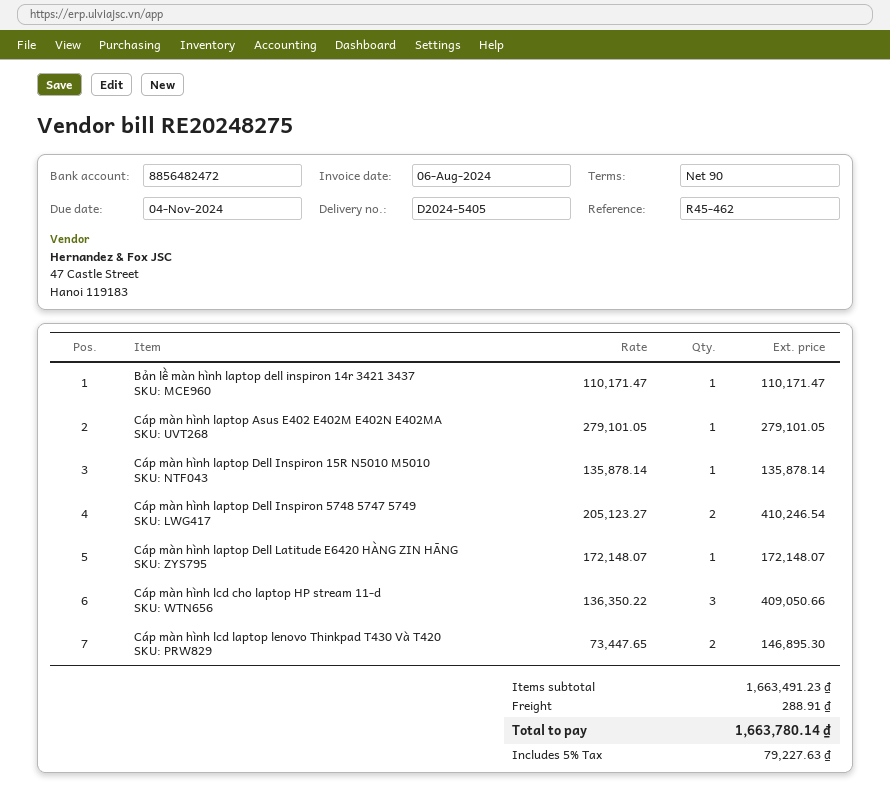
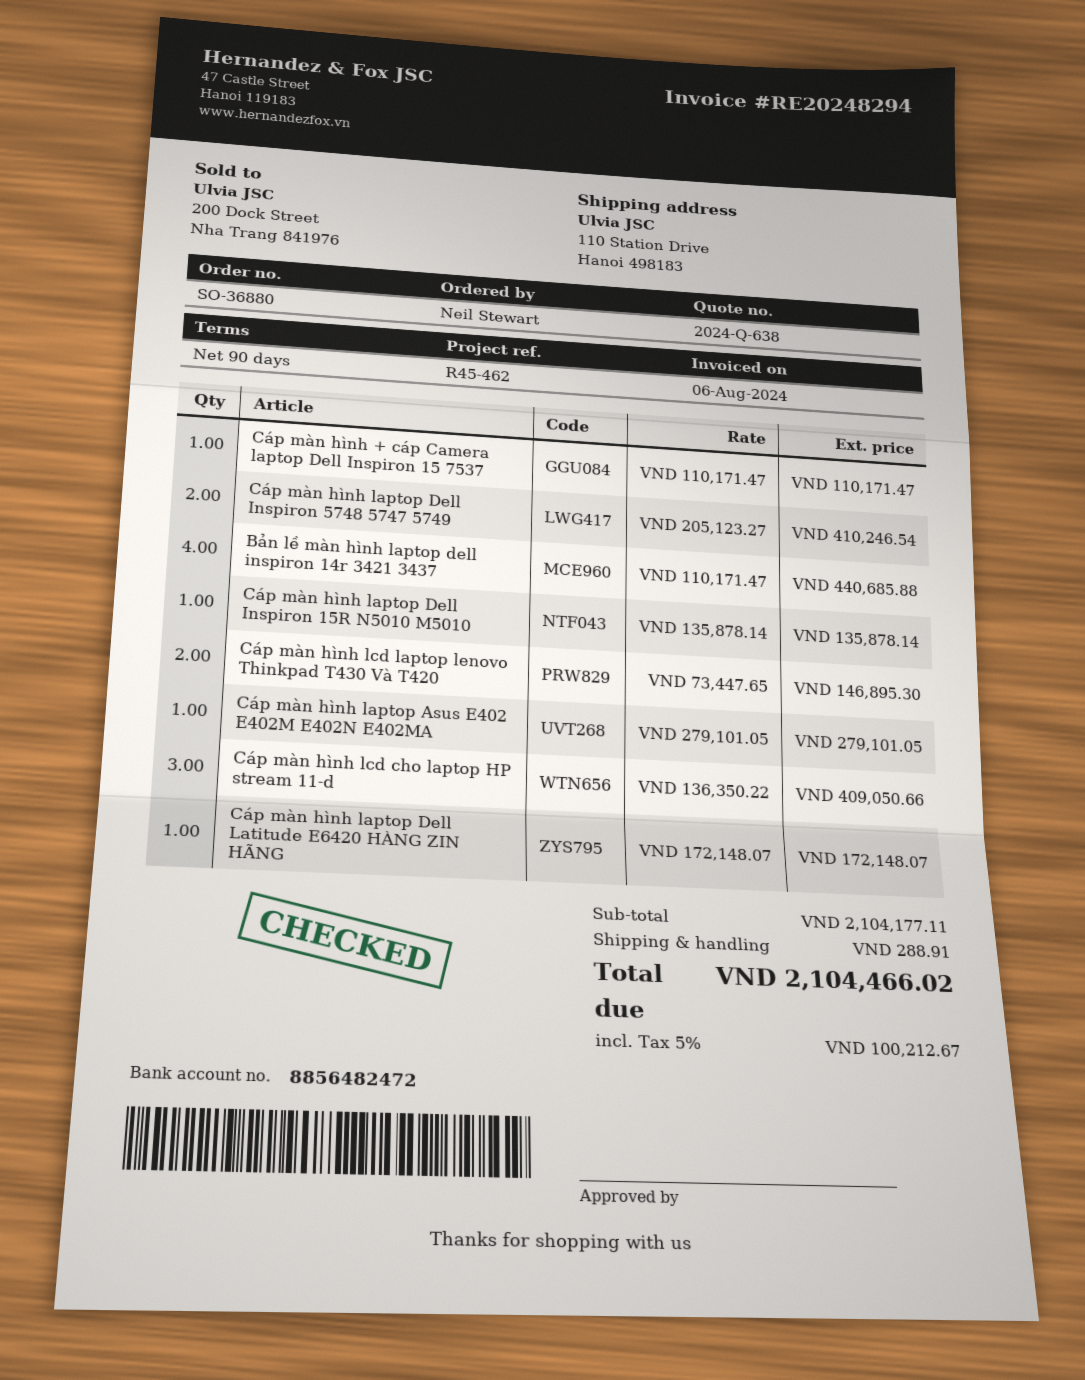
invoice number: RE20248275 -> RE20248294
Bản lề màn hình laptop dell inspiron 14r 3421 3437: 1 x 110171.47 = 110171.47 -> 4 x 110171.47 = 440685.88
Cáp màn hình + cáp Camera laptop Dell Inspiron 15 7537: none -> 1 x 110171.47 = 110171.47
subtotal: 1663491.23 -> 2104177.11
tax: 5% = 79227.63 -> 5% = 100212.67
total: 1663780.14 -> 2104466.02

